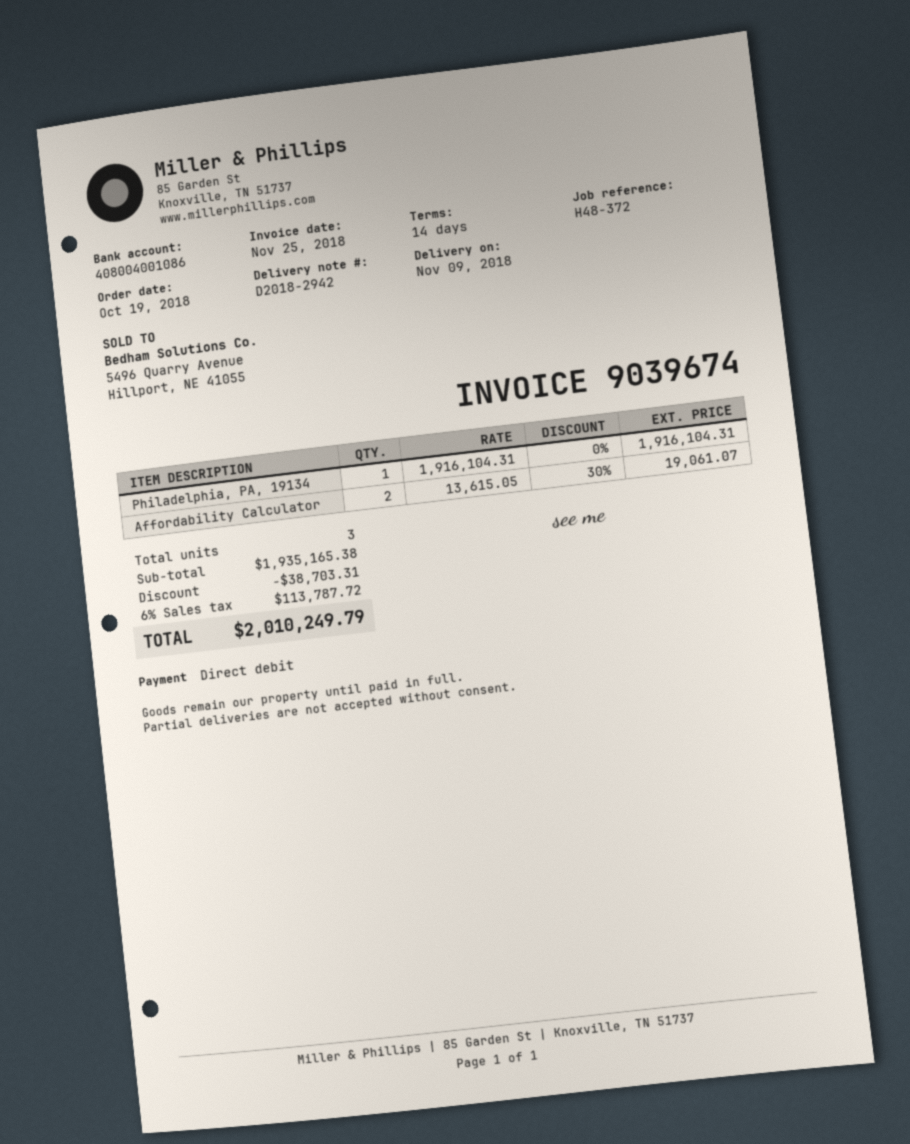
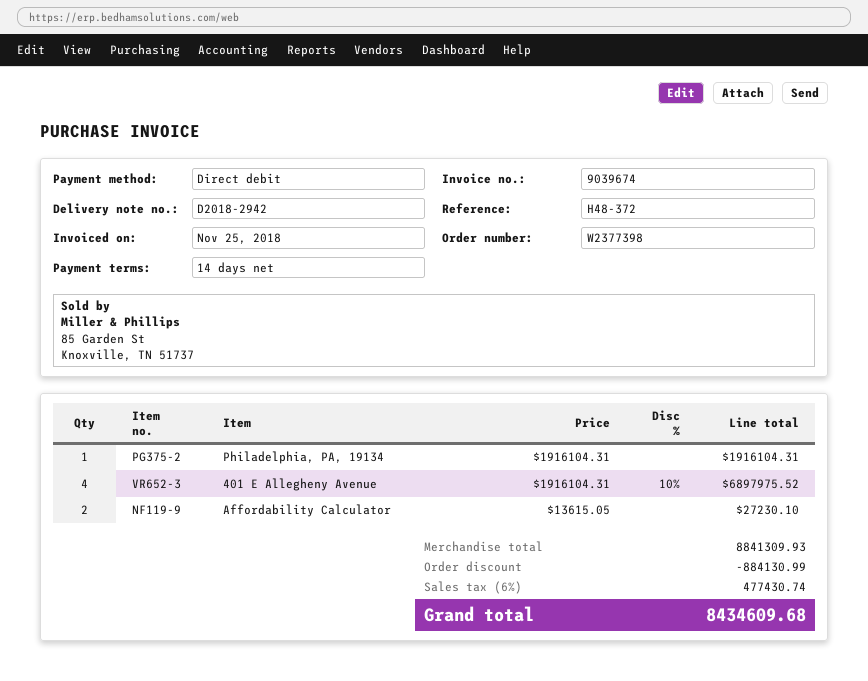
Affordability Calculator: 2 x 13615.05 - 30% = 19061.07 -> 2 x 13615.05 = 27230.10
401 E Allegheny Avenue: none -> 4 x 1916104.31 - 10% = 6897975.52
subtotal: 1935165.38 -> 8841309.93
discount: 38703.31 -> 884130.99
tax: 6% = 113787.72 -> 6% = 477430.74
total: 2010249.79 -> 8434609.68

